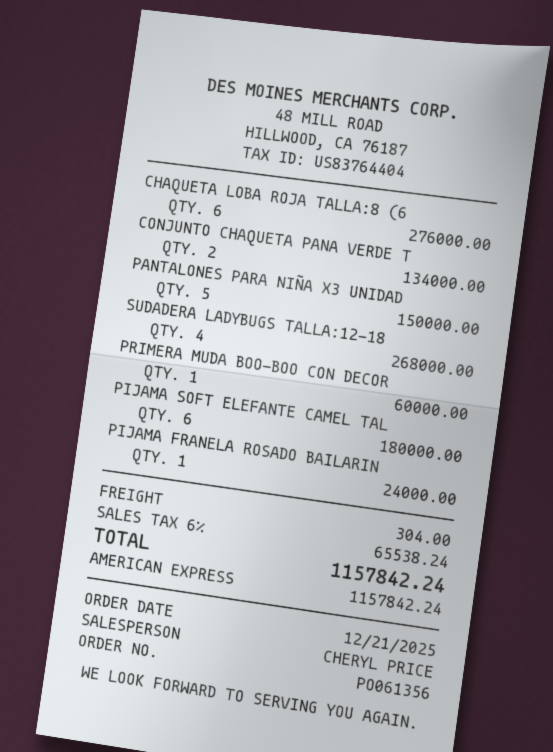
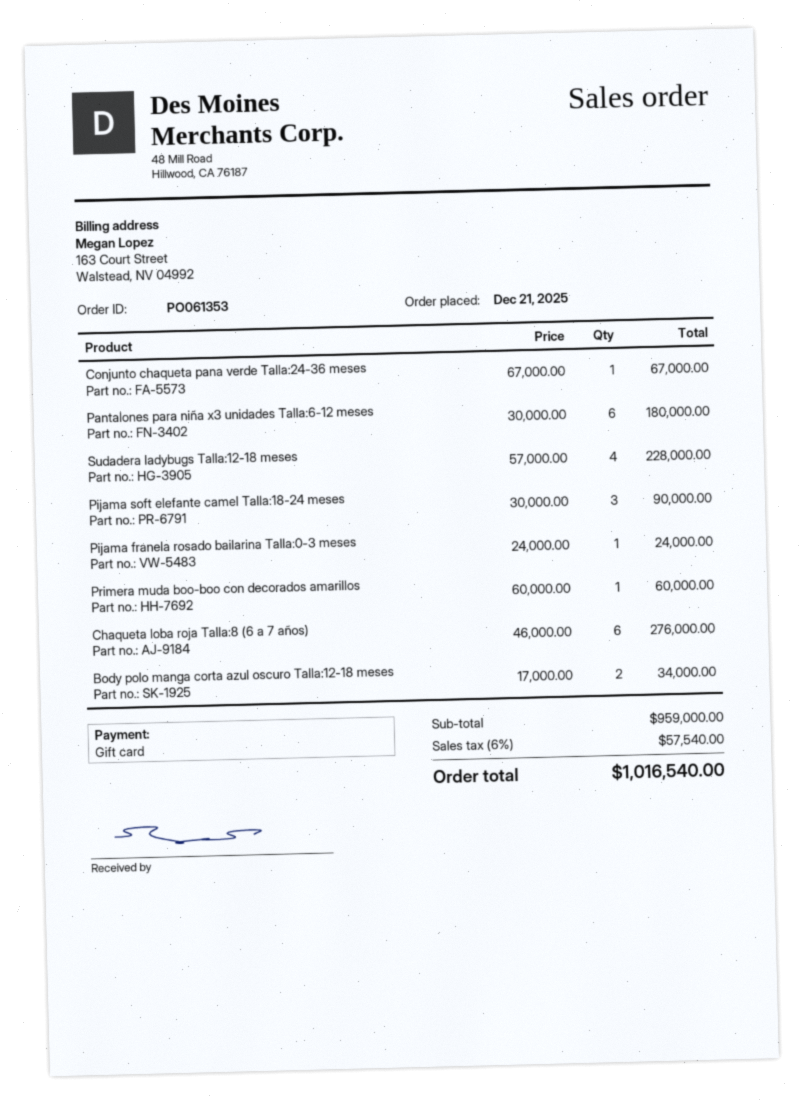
order number: PO061356 -> PO061353
payment method: American Express -> gift card
CONJUNTO CHAQUETA PANA VERDE T: 2 for 134000.00 -> 1 for 67000.00
PANTALONES PARA NIÑA X3 UNIDAD: 5 for 150000.00 -> 6 for 180000.00
SUDADERA LADYBUGS TALLA:12-18: 4 for 268000.00 -> 4 for 228000.00
PIJAMA SOFT ELEFANTE CAMEL TAL: 6 for 180000.00 -> 3 for 90000.00
Body polo manga corta azul oscuro Talla:12-18 meses: none -> 2 for 34000.00
shipping: 304.00 -> none
tax: 6% = 65538.24 -> 6% = 57540.00
total: 1157842.24 -> 1016540.00

